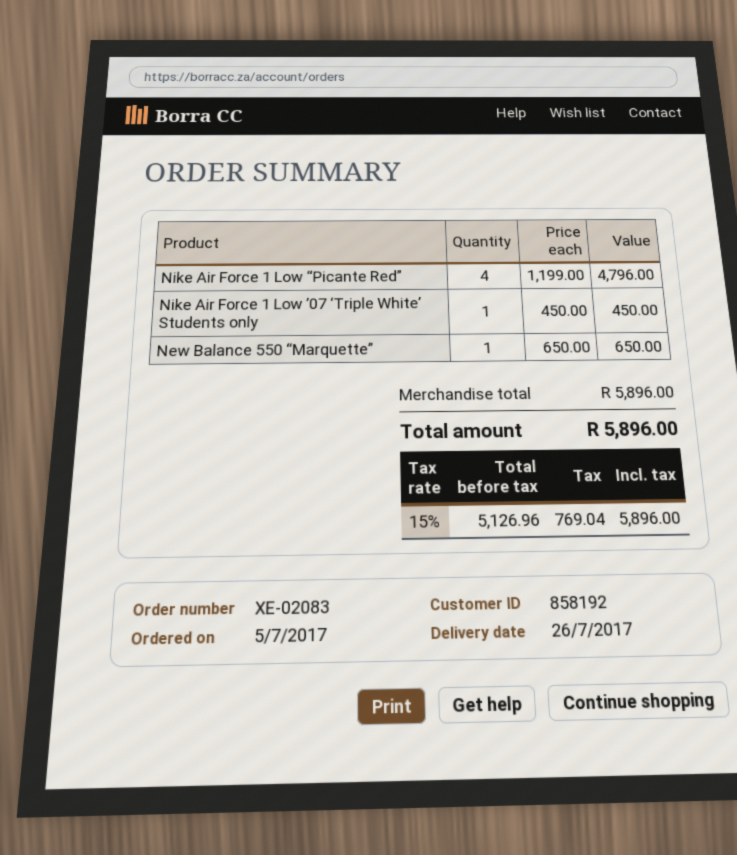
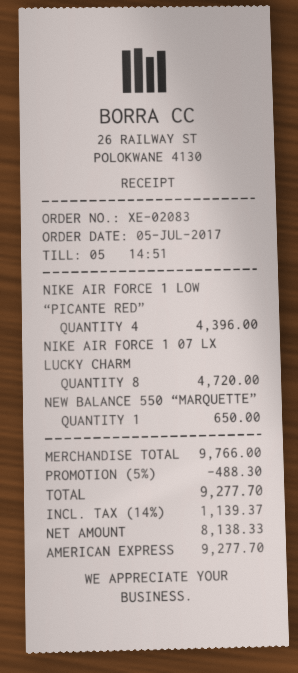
Nike Air Force 1 Low “Picante Red”: 4 for 4796.00 -> 4 for 4396.00
Nike Air Force 1 Low ’07 ‘Triple White’ Students only: 1 for 450.00 -> none
NIKE AIR FORCE 1 07 LX LUCKY CHARM: none -> 8 for 4720.00
subtotal: 5896.00 -> 9766.00
discount: none -> 5% = 488.30
net: 5126.96 -> 8138.33
tax: 15% = 769.04 -> 14% = 1139.37
total: 5896.00 -> 9277.70

